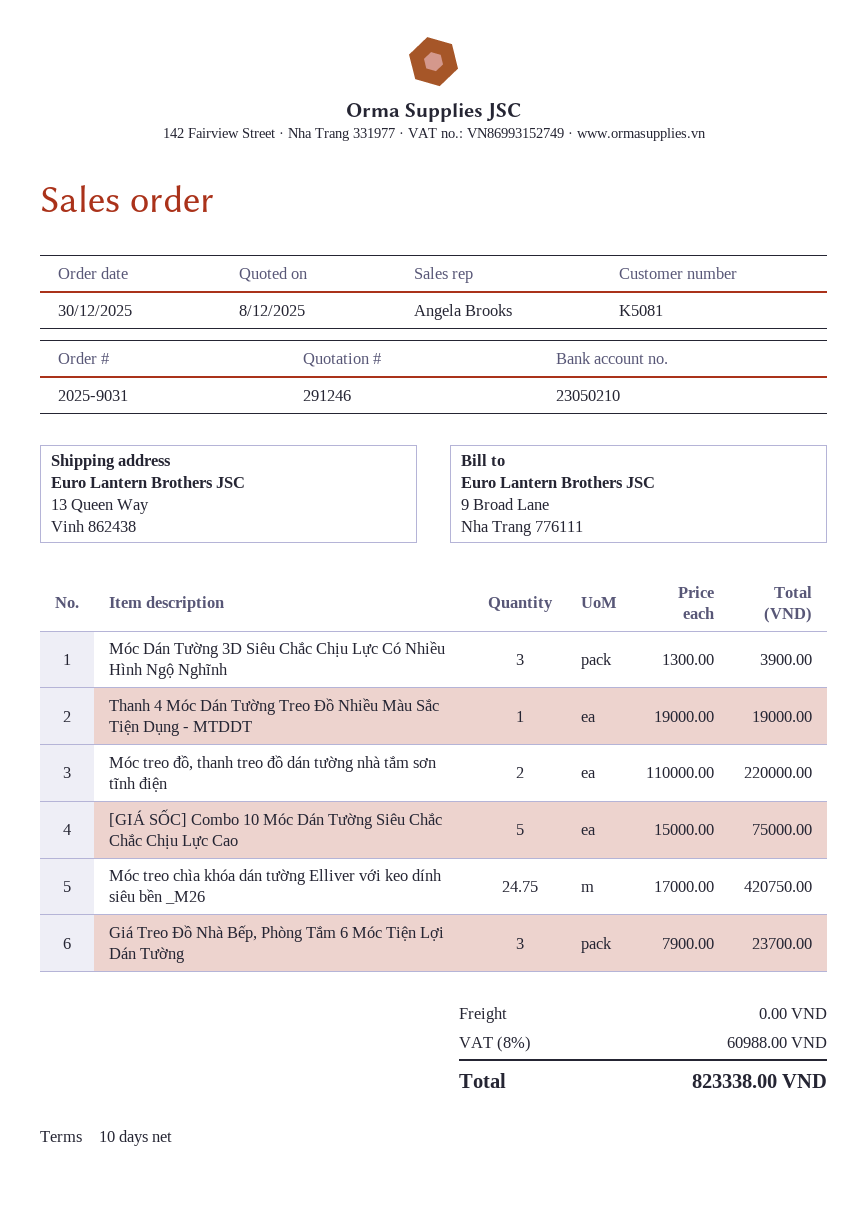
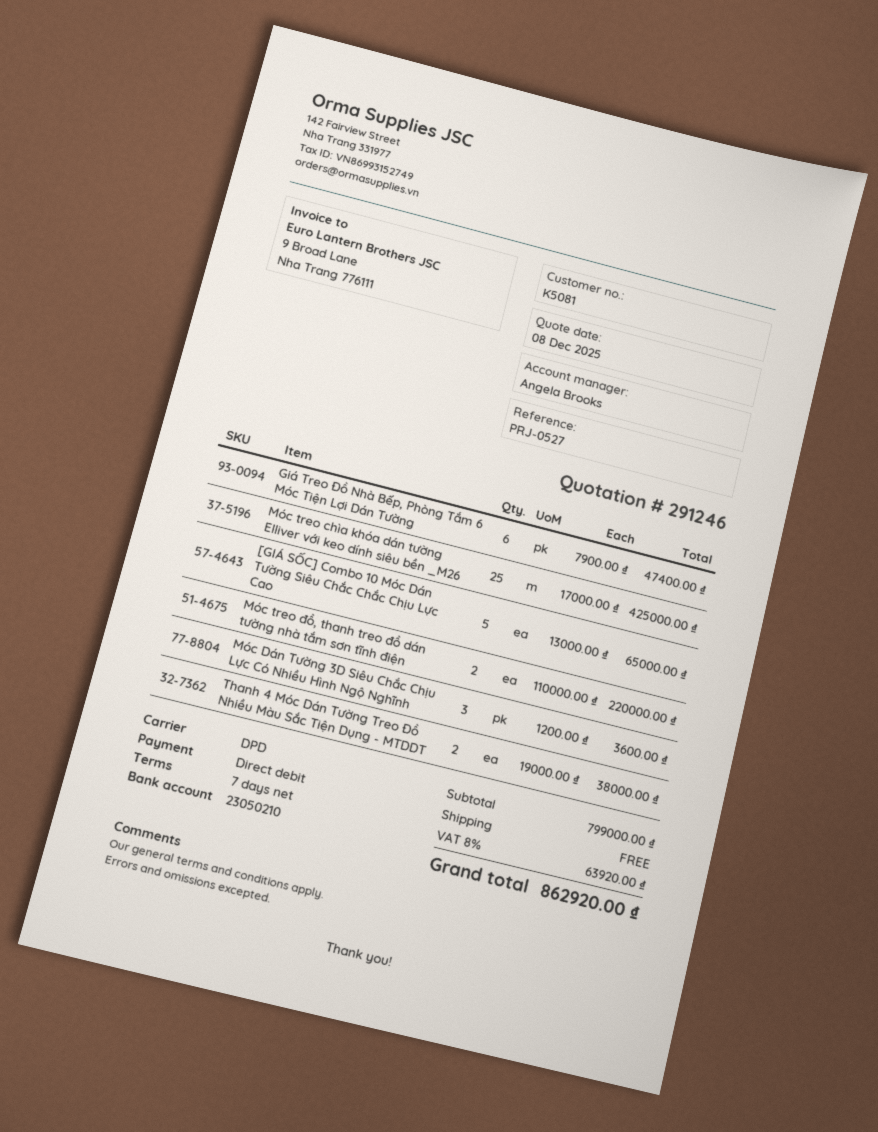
payment terms: 10 days -> 7 days
Móc Dán Tường 3D Siêu Chắc Chịu Lực Có Nhiều Hình Ngộ Nghĩnh: 3 x 1300.00 = 3900.00 -> 3 x 1200.00 = 3600.00
Thanh 4 Móc Dán Tường Treo Đồ Nhiều Màu Sắc Tiện Dụng - MTDDT: 1 x 19000.00 = 19000.00 -> 2 x 19000.00 = 38000.00
[GIÁ SỐC] Combo 10 Móc Dán Tường Siêu Chắc Chắc Chịu Lực Cao: 5 x 15000.00 = 75000.00 -> 5 x 13000.00 = 65000.00
Móc treo chìa khóa dán tường Elliver với keo dính siêu bền _M26: 24.75 x 17000.00 = 420750.00 -> 25 x 17000.00 = 425000.00
Giá Treo Đồ Nhà Bếp, Phòng Tắm 6 Móc Tiện Lợi Dán Tường: 3 x 7900.00 = 23700.00 -> 6 x 7900.00 = 47400.00
tax: 8% = 60988.00 -> 8% = 63920.00
total: 823338.00 -> 862920.00

